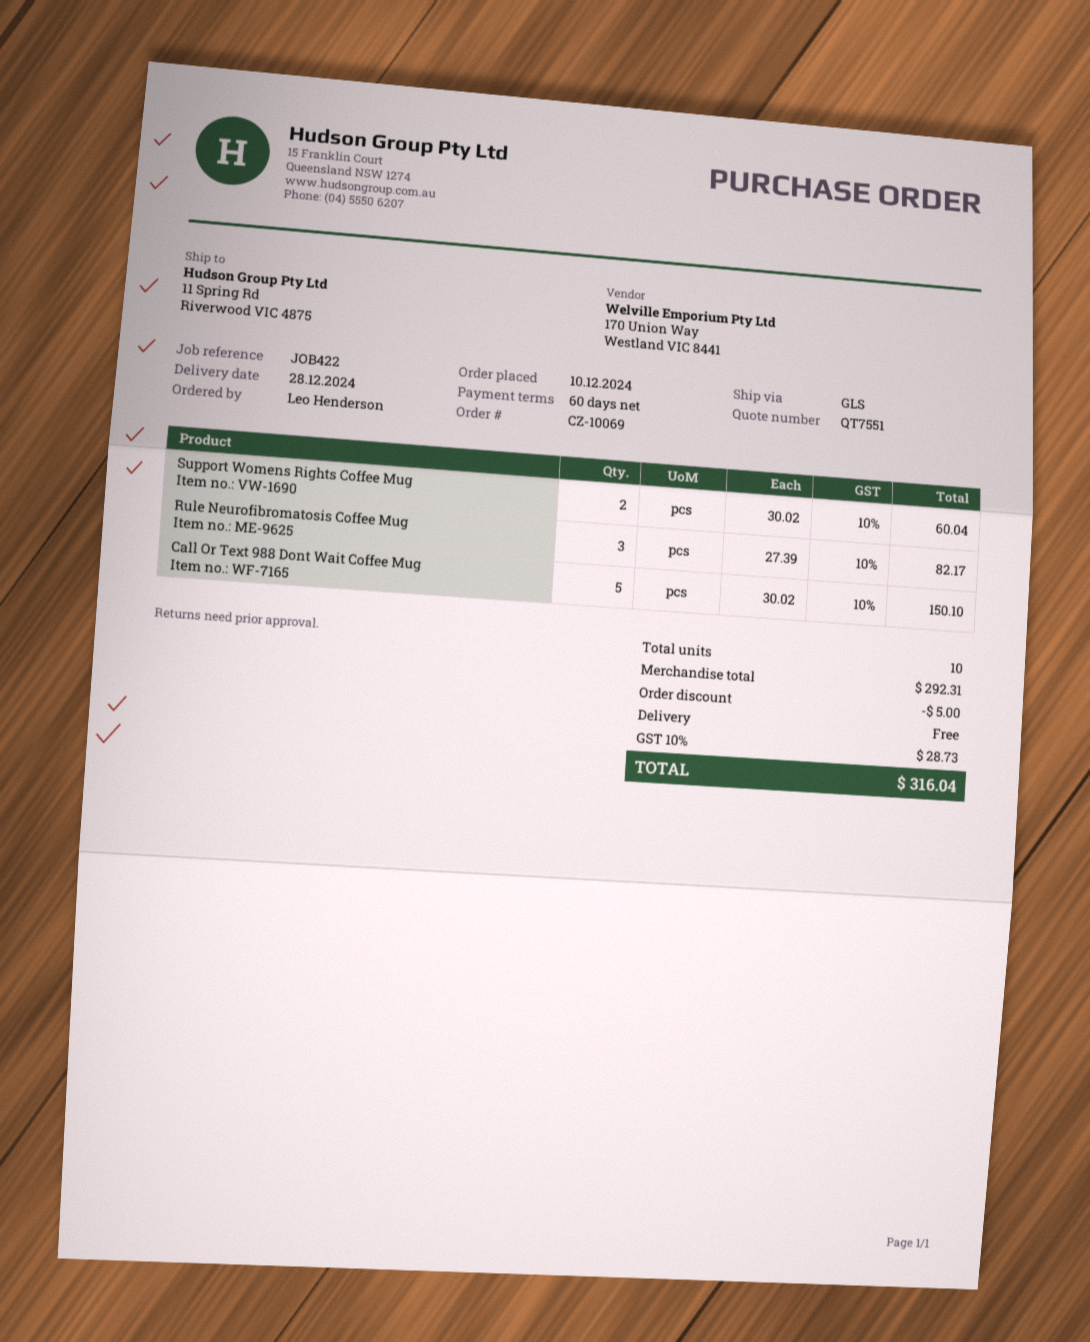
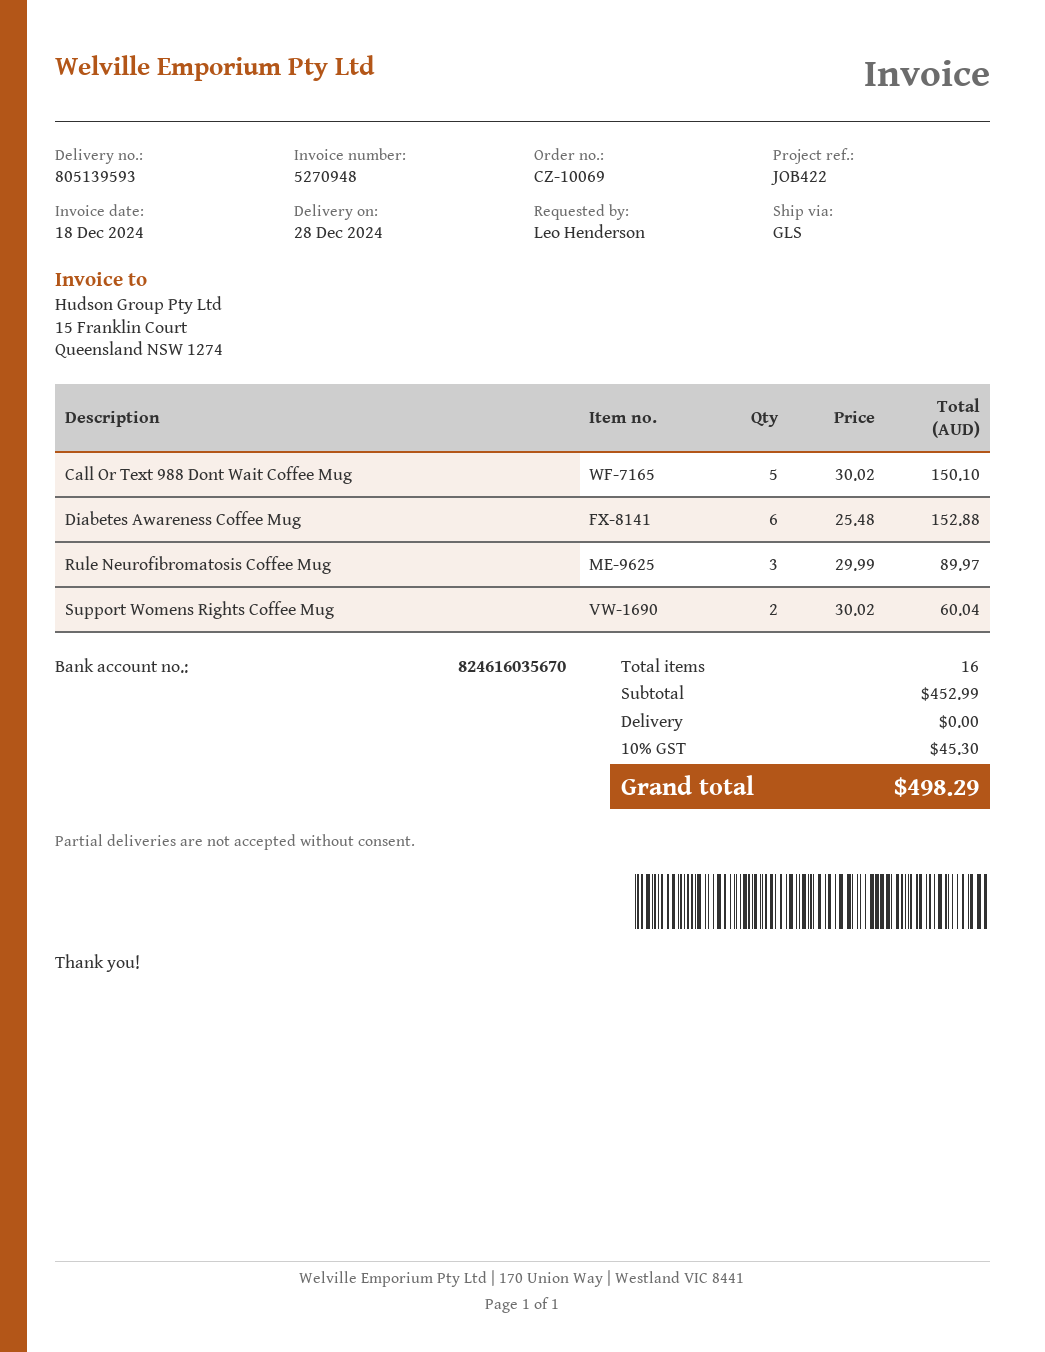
Rule Neurofibromatosis Coffee Mug: 3 x 27.39 = 82.17 -> 3 x 29.99 = 89.97
Diabetes Awareness Coffee Mug: none -> 6 x 25.48 = 152.88
total quantity: 10 -> 16
subtotal: 292.31 -> 452.99
discount: 5.00 -> none
tax: 10% = 28.73 -> 10% = 45.30
total: 316.04 -> 498.29

